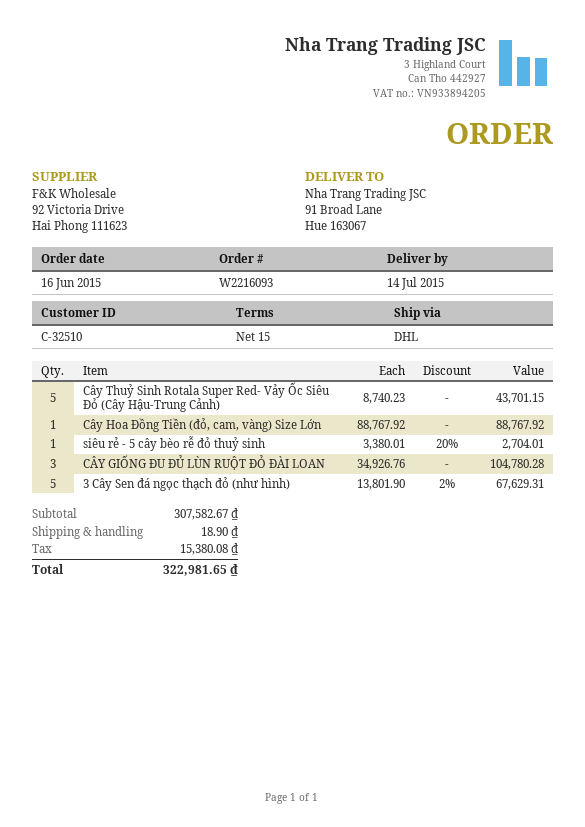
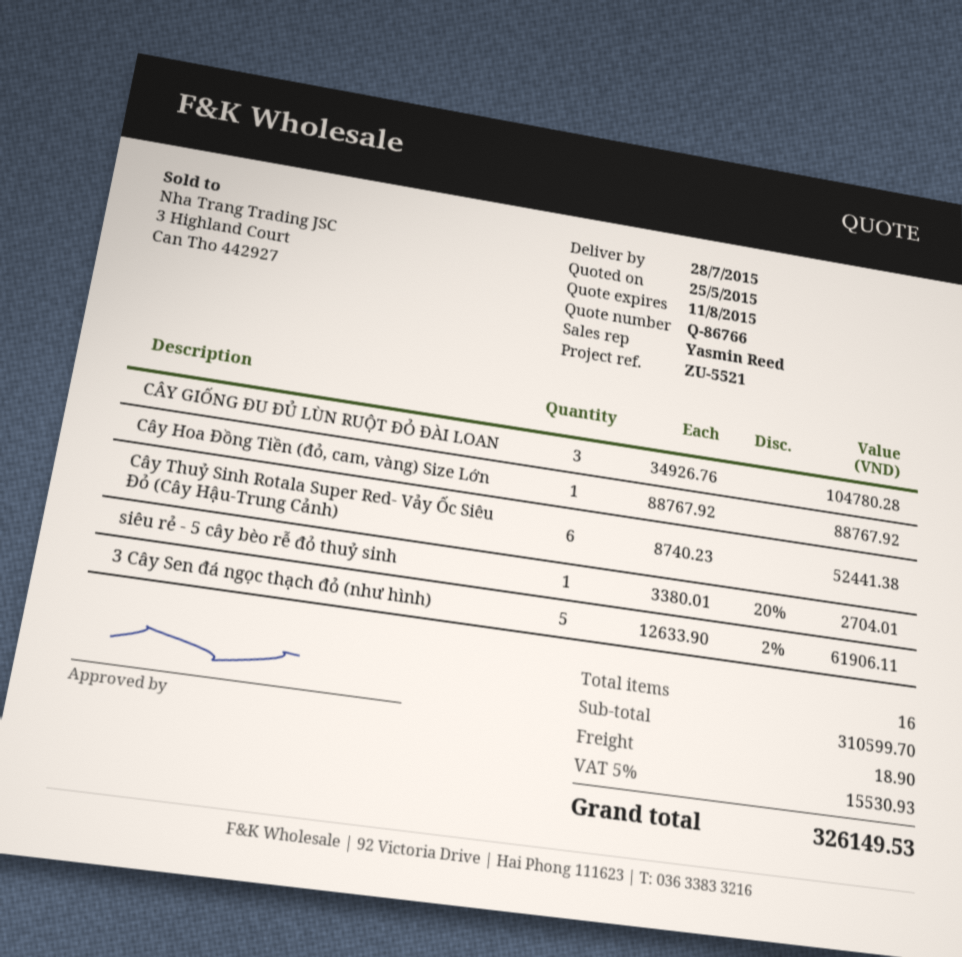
delivery date: 2015-07-14 -> 2015-07-28
Cây Thuỷ Sinh Rotala Super Red- Vảy Ốc Siêu Đỏ (Cây Hậu-Trung Cảnh): 5 x 8740.23 = 43701.15 -> 6 x 8740.23 = 52441.38
3 Cây Sen đá ngọc thạch đỏ (như hình): 5 x 13801.90 - 2% = 67629.31 -> 5 x 12633.90 - 2% = 61906.11
subtotal: 307582.67 -> 310599.70
tax: 15380.08 -> 15530.93
total: 322981.65 -> 326149.53

